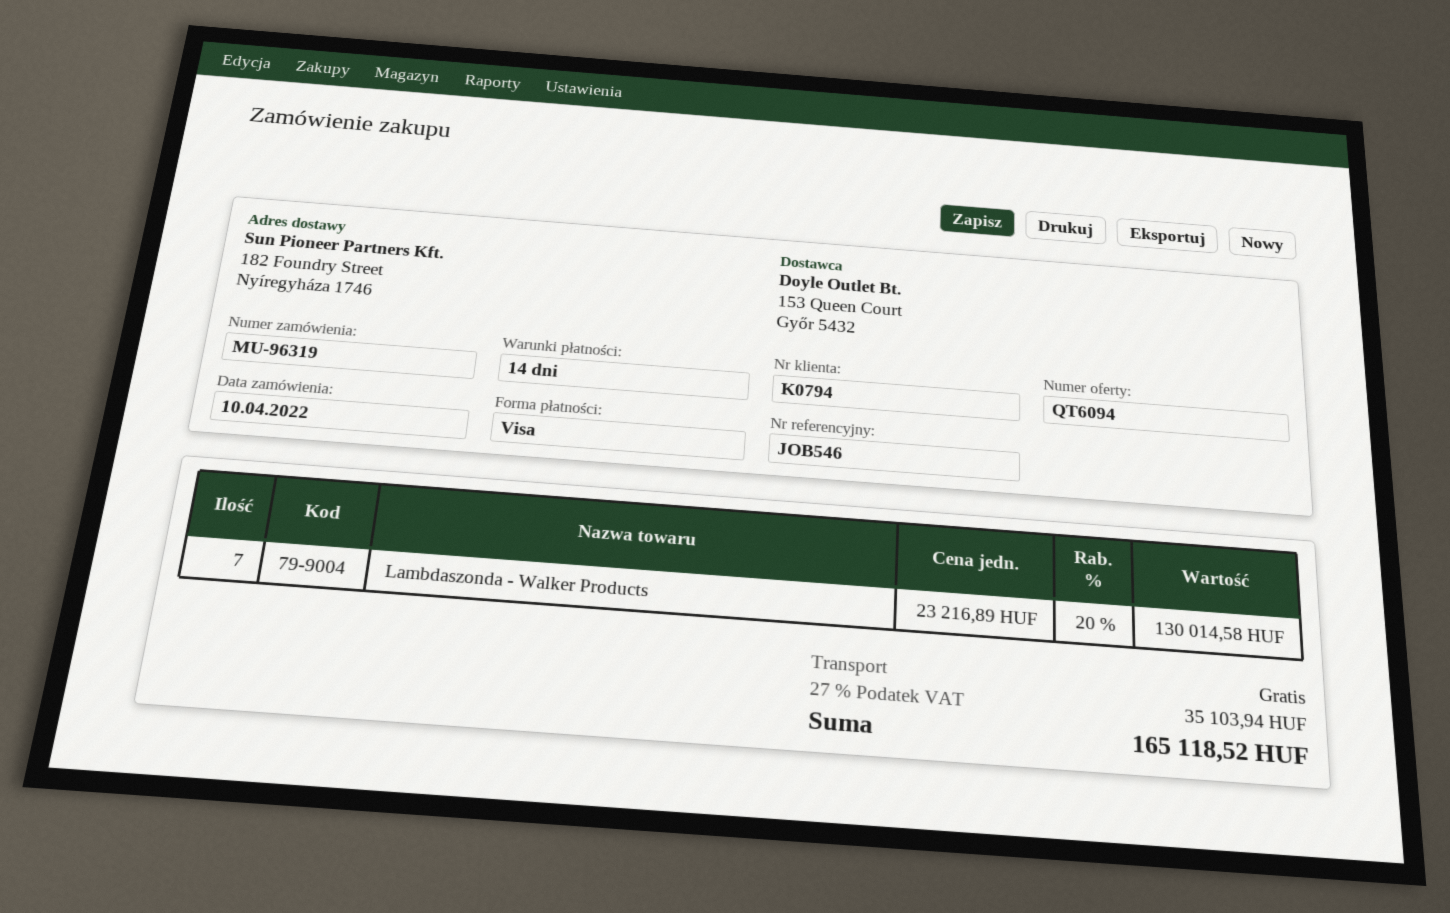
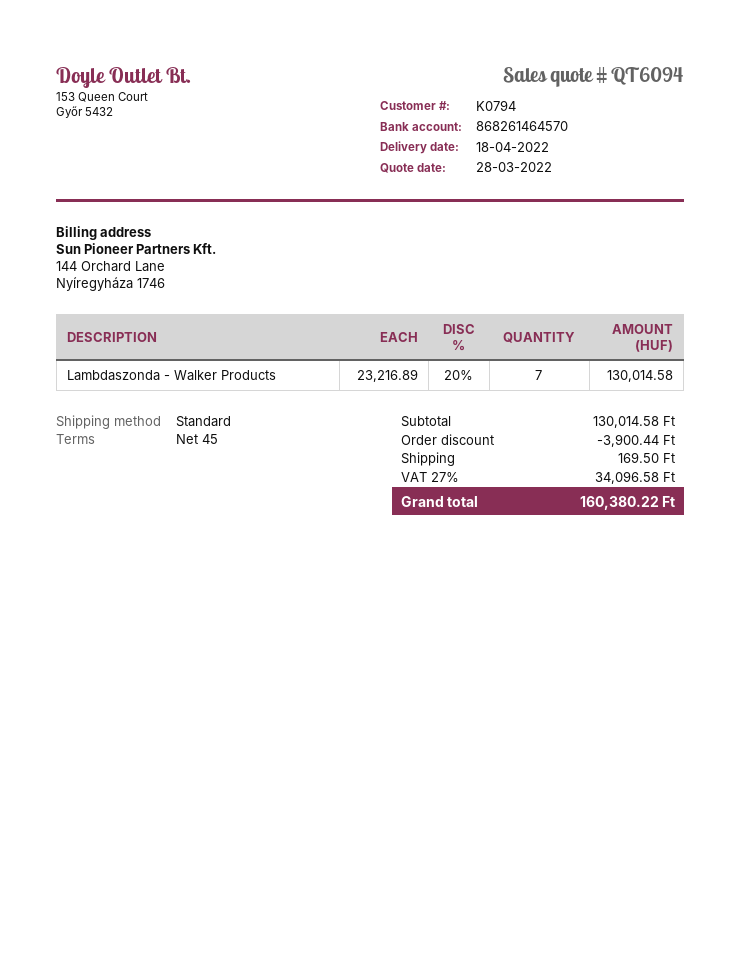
payment terms: 14 days -> 45 days
discount: none -> 3900.44
shipping: 0.00 -> 169.50
tax: 27% = 35103.94 -> 27% = 34096.58
total: 165118.52 -> 160380.22

